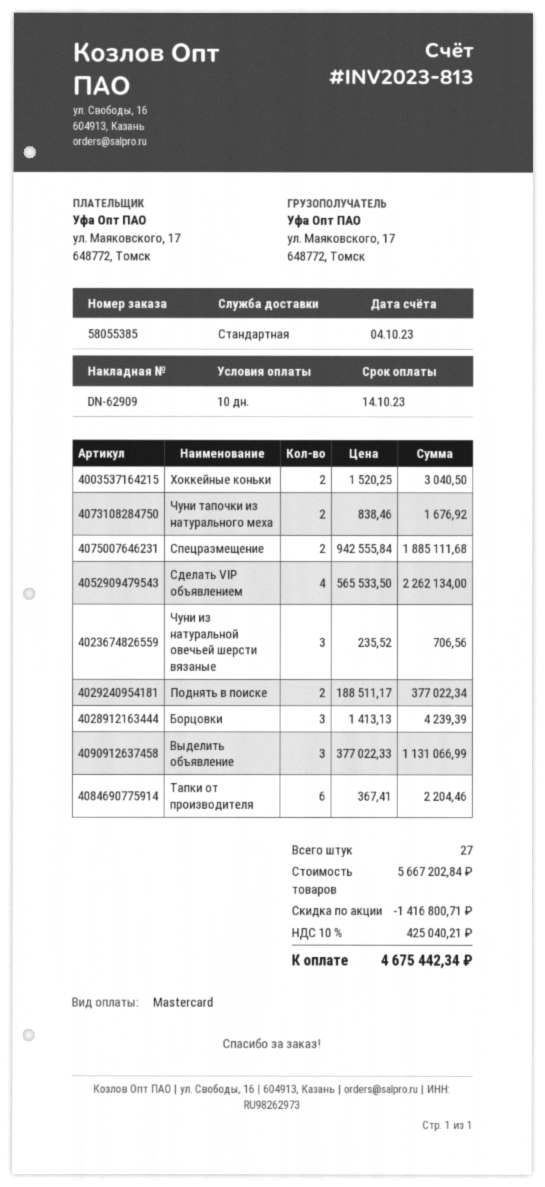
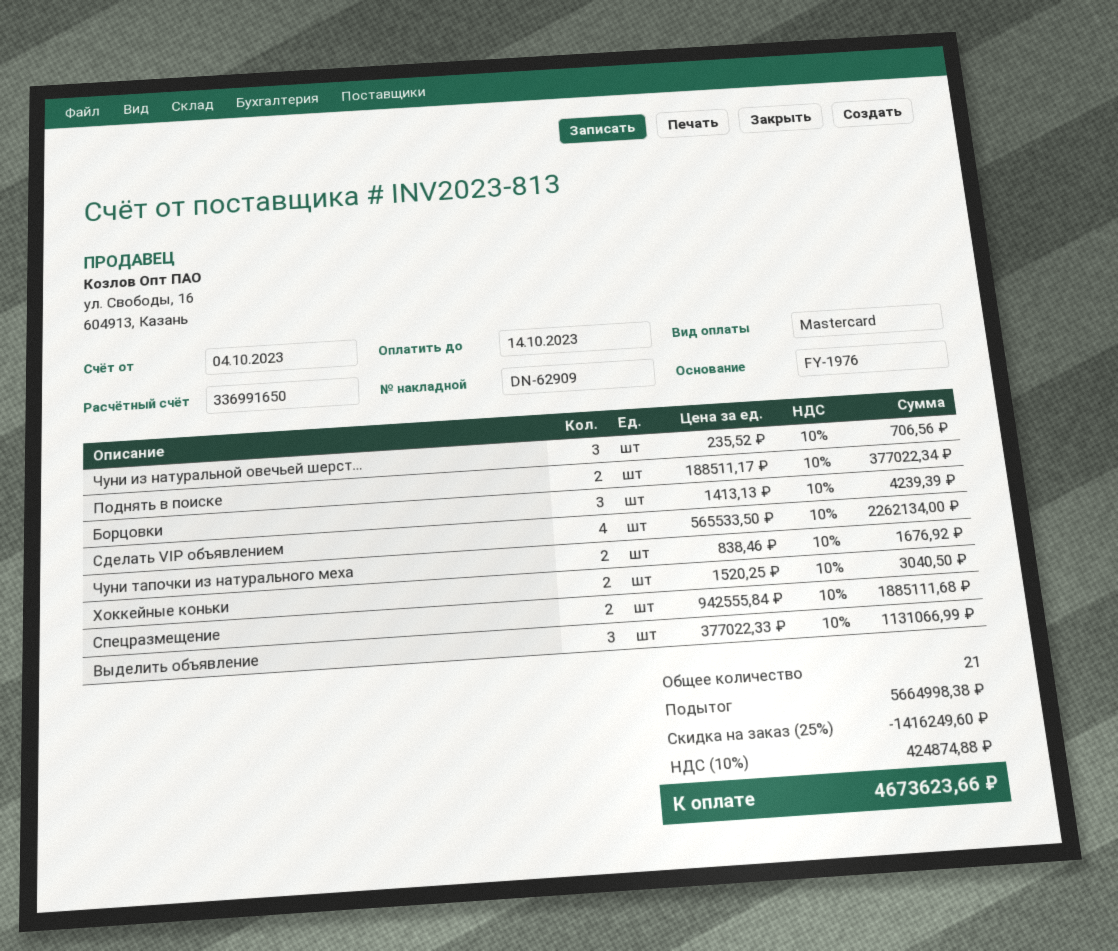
Тапки от производителя: 6 x 367.41 = 2204.46 -> none
total quantity: 27 -> 21
subtotal: 5667202.84 -> 5664998.38
discount: 1416800.71 -> 1416249.60
tax: 10% = 425040.21 -> 10% = 424874.88
total: 4675442.34 -> 4673623.66

